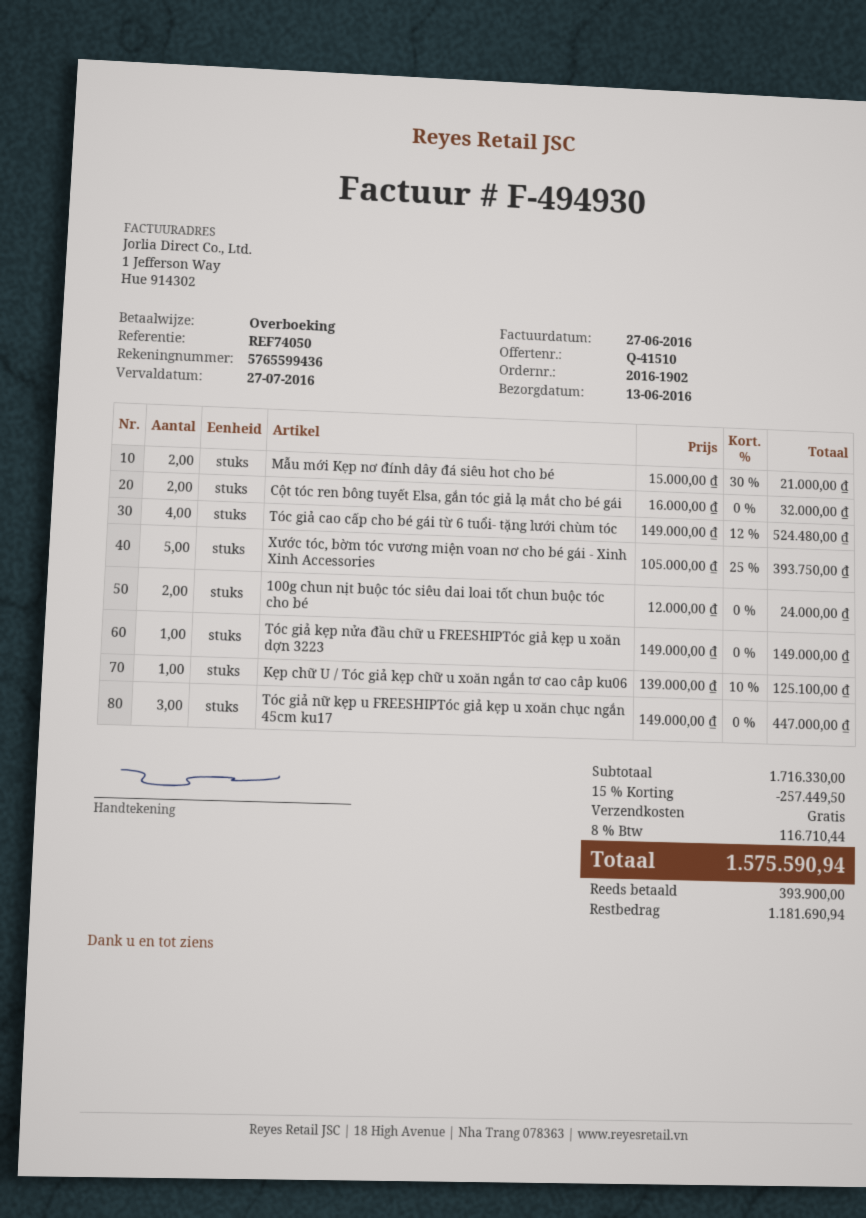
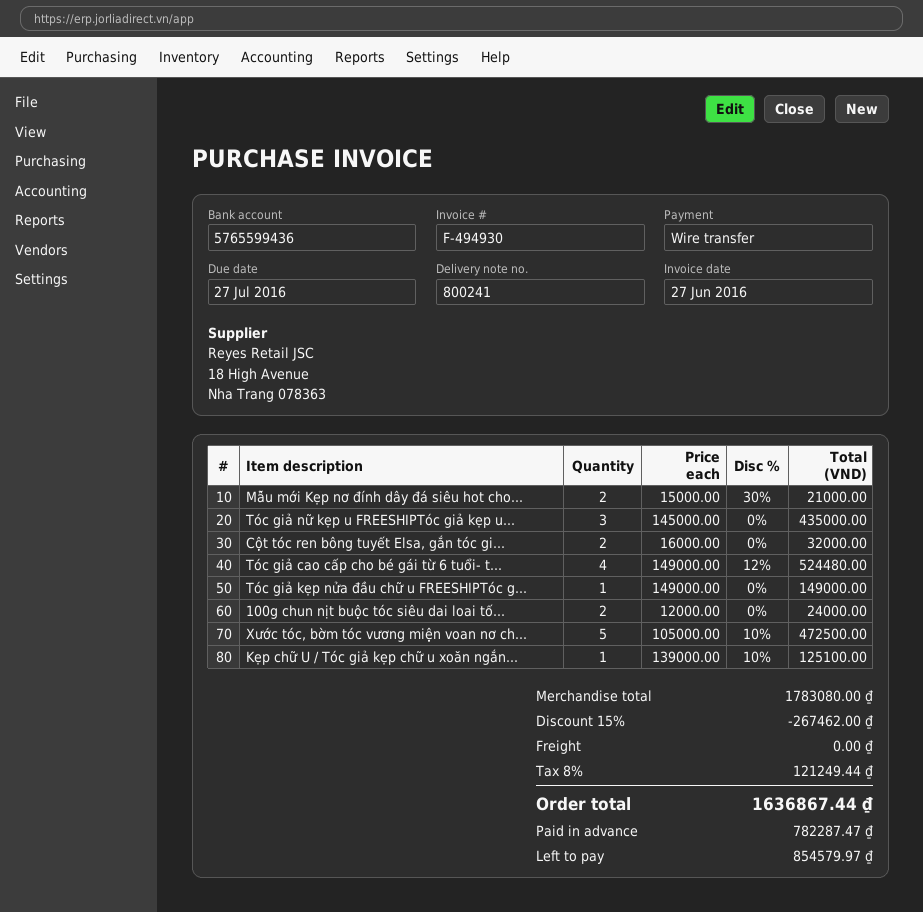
Xước tóc, bờm tóc vương miện voan nơ cho bé gái - Xinh Xinh Accessories: 5 x 105000.00 - 25% = 393750.00 -> 5 x 105000.00 - 10% = 472500.00
Tóc giả nữ kẹp u FREESHIPTóc giả kẹp u xoăn chục ngắn 45cm ku17: 3 x 149000.00 = 447000.00 -> 3 x 145000.00 = 435000.00
subtotal: 1716330.00 -> 1783080.00
discount: 15% = 257449.50 -> 15% = 267462.00
tax: 8% = 116710.44 -> 8% = 121249.44
total: 1575590.94 -> 1636867.44
deposit: 393900.00 -> 782287.47
balance: 1181690.94 -> 854579.97

